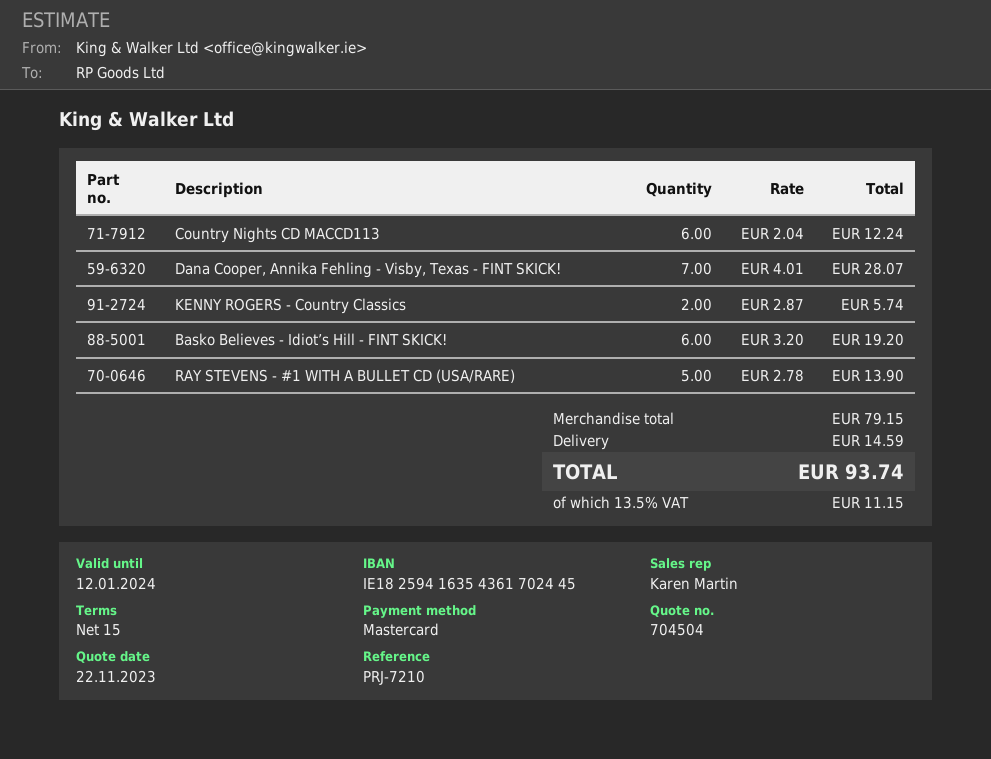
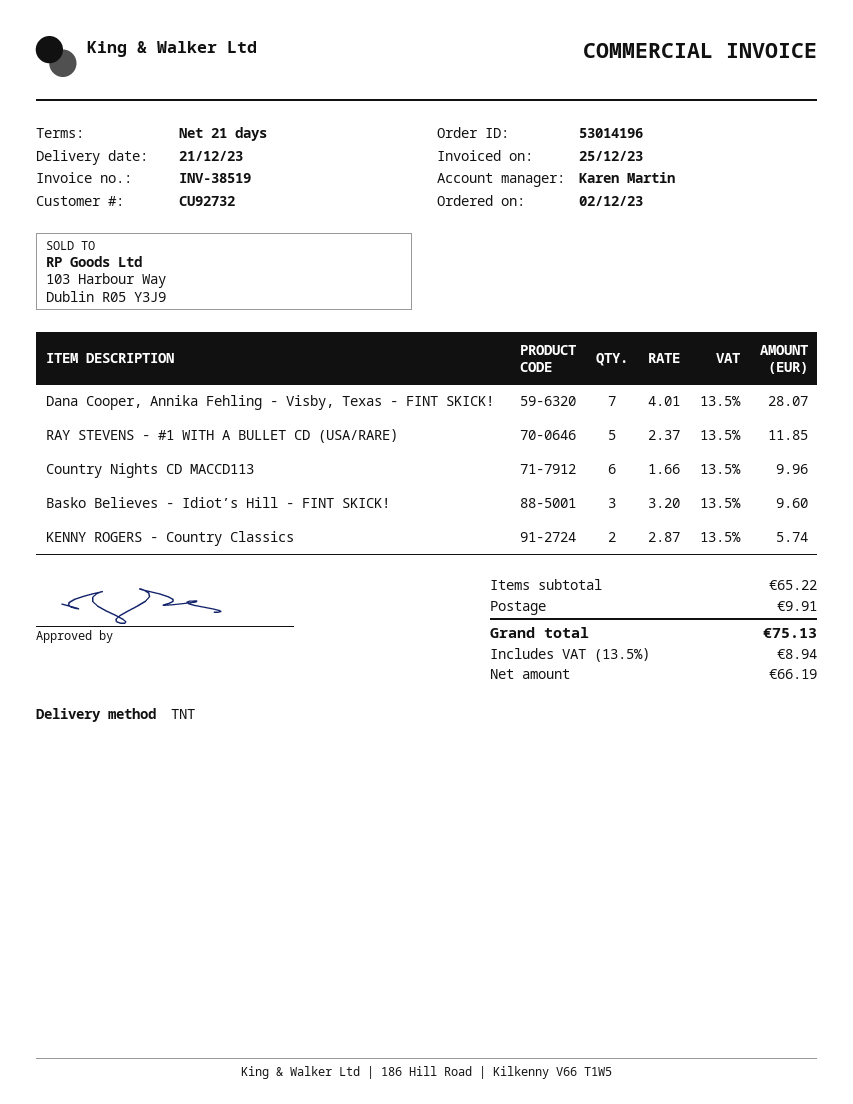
payment terms: 15 days -> 21 days
Country Nights CD MACCD113: 6 x 2.04 = 12.24 -> 6 x 1.66 = 9.96
Basko Believes - Idiot’s Hill - FINT SKICK!: 6 x 3.20 = 19.20 -> 3 x 3.20 = 9.60
RAY STEVENS - #1 WITH A BULLET CD (USA/RARE): 5 x 2.78 = 13.90 -> 5 x 2.37 = 11.85
subtotal: 79.15 -> 65.22
shipping: 14.59 -> 9.91
tax: 13.5% = 11.15 -> 13.5% = 8.94
total: 93.74 -> 75.13

